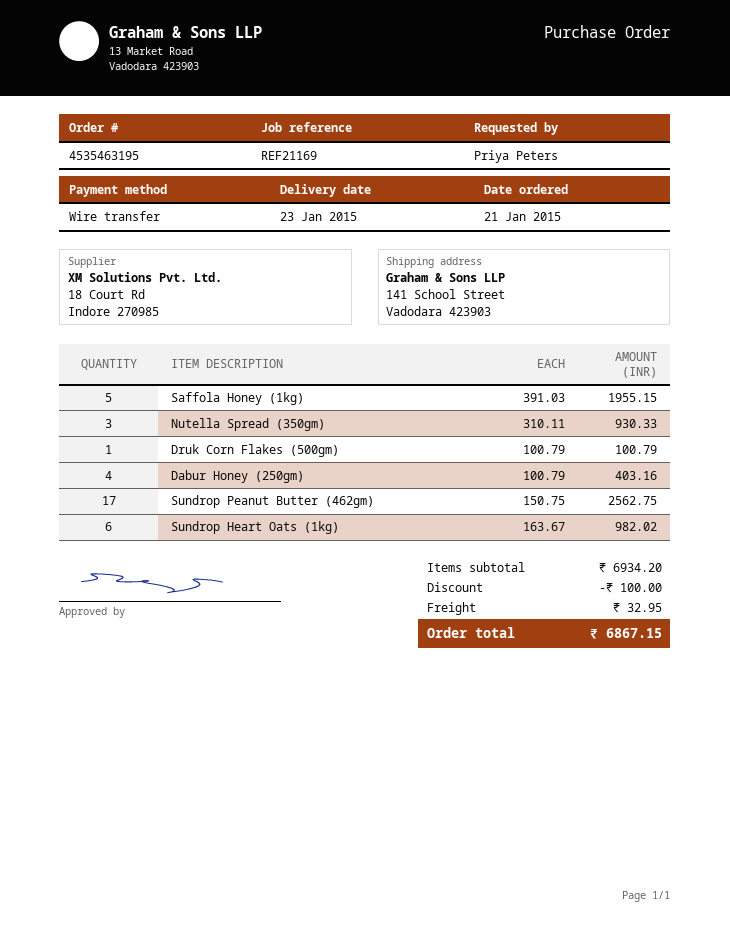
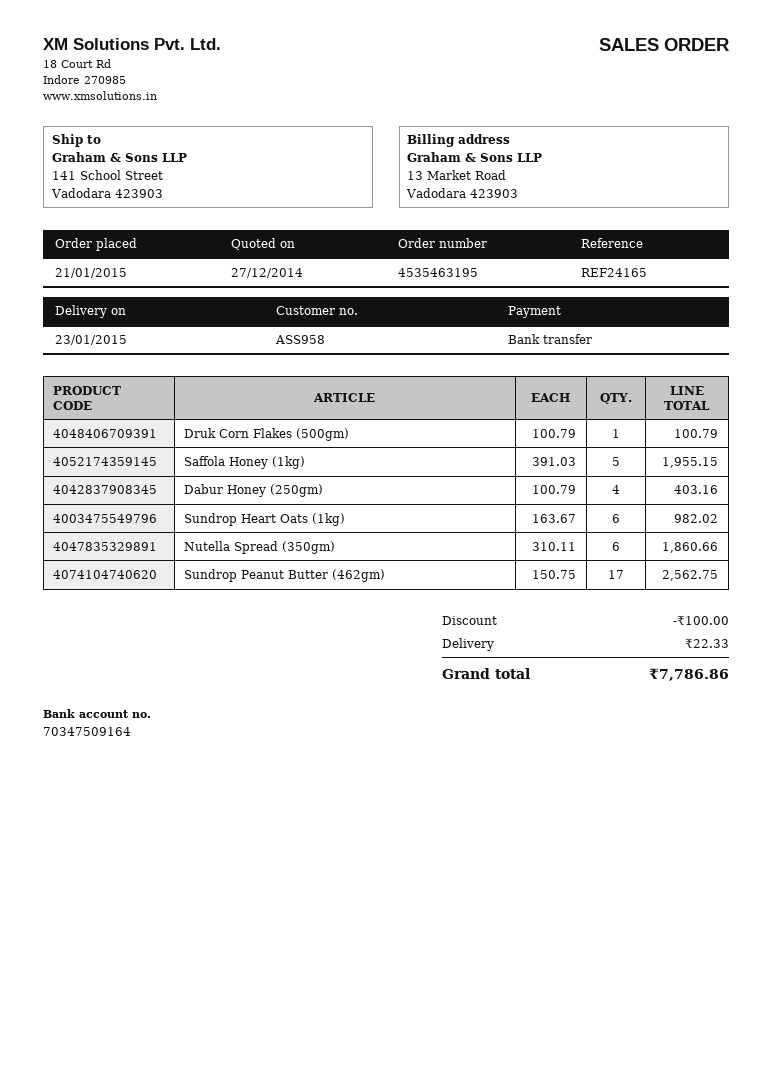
reference: REF21169 -> REF24165
Nutella Spread (350gm): 3 x 310.11 = 930.33 -> 6 x 310.11 = 1860.66
shipping: 32.95 -> 22.33
total: 6867.15 -> 7786.86

